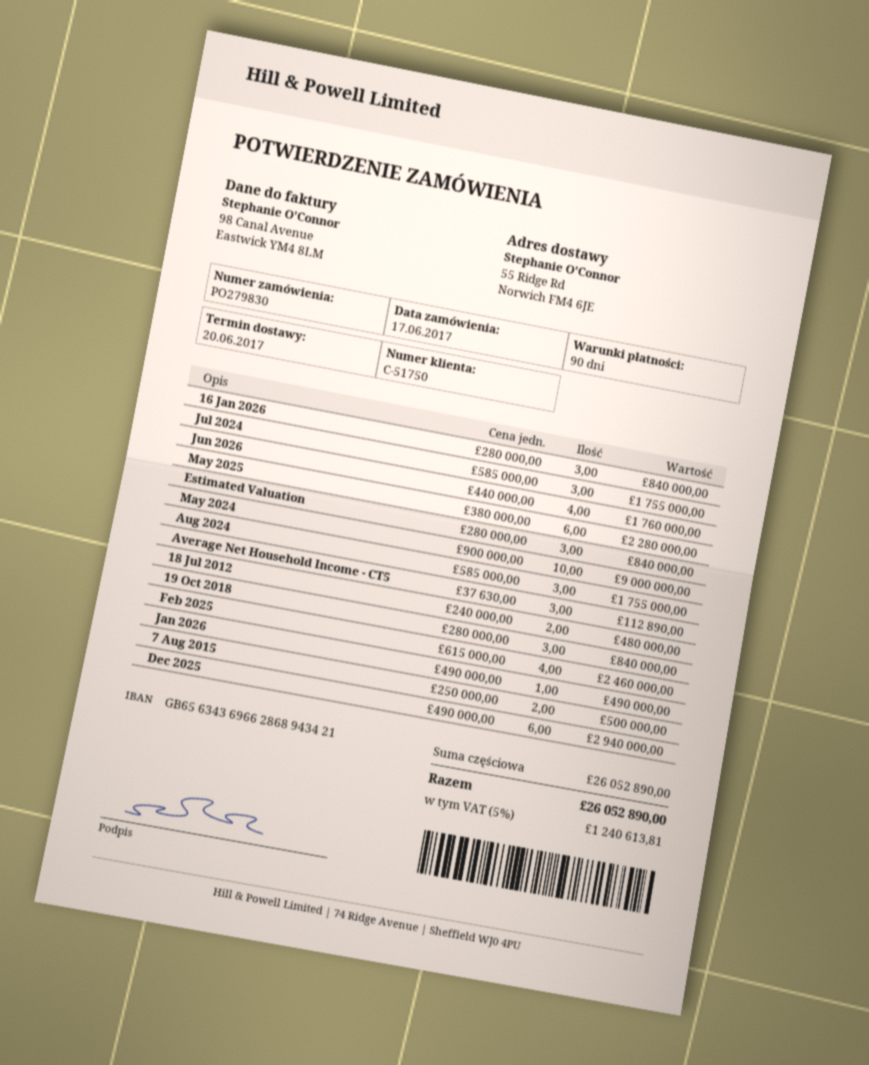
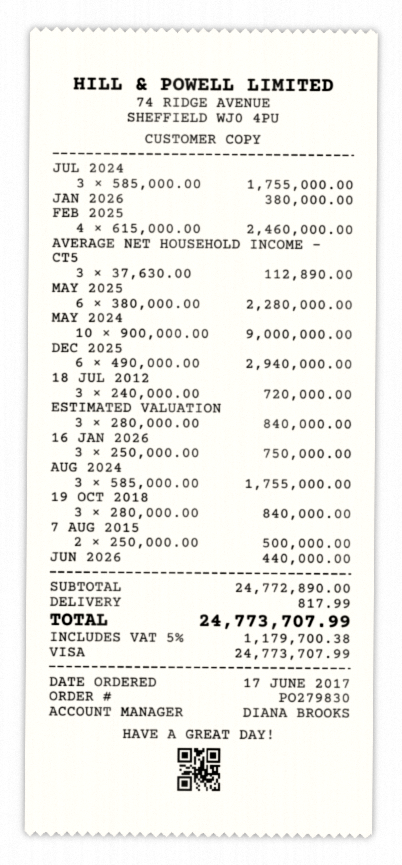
16 Jan 2026: 3 x 280000.00 = 840000.00 -> 3 x 250000.00 = 750000.00
Jun 2026: 4 x 440000.00 = 1760000.00 -> 1 x 440000.00 = 440000.00
18 Jul 2012: 2 x 240000.00 = 480000.00 -> 3 x 240000.00 = 720000.00
Jan 2026: 1 x 490000.00 = 490000.00 -> 1 x 380000.00 = 380000.00
subtotal: 26052890.00 -> 24772890.00
shipping: none -> 817.99
tax: 5% = 1240613.81 -> 5% = 1179700.38
total: 26052890.00 -> 24773707.99

